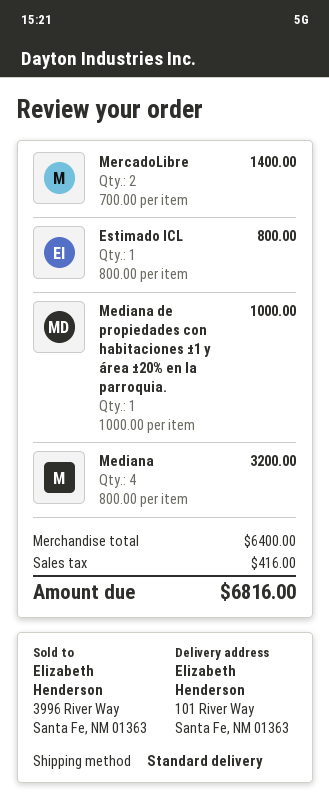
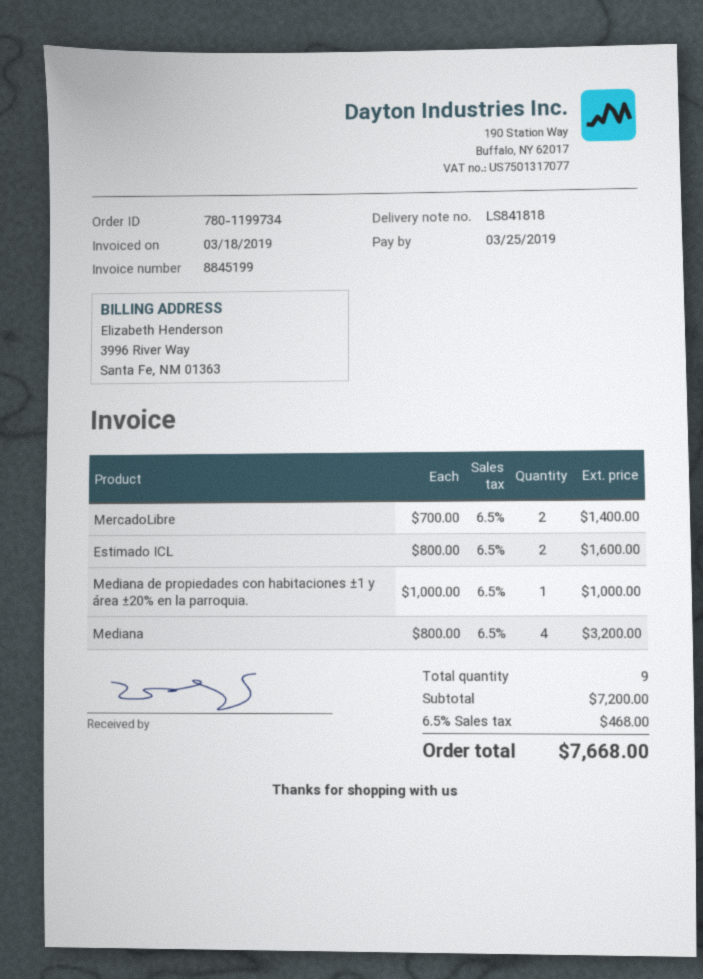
Estimado ICL: 1 x 800.00 = 800.00 -> 2 x 800.00 = 1600.00
subtotal: 6400.00 -> 7200.00
tax: 416.00 -> 468.00
total: 6816.00 -> 7668.00

